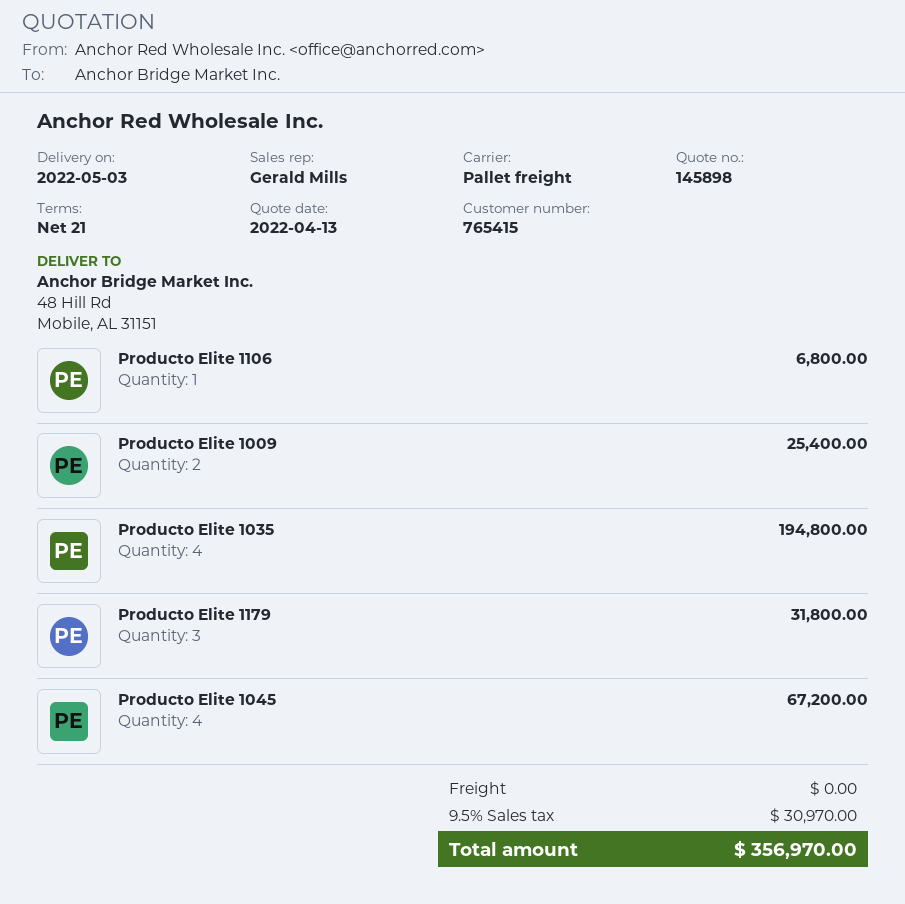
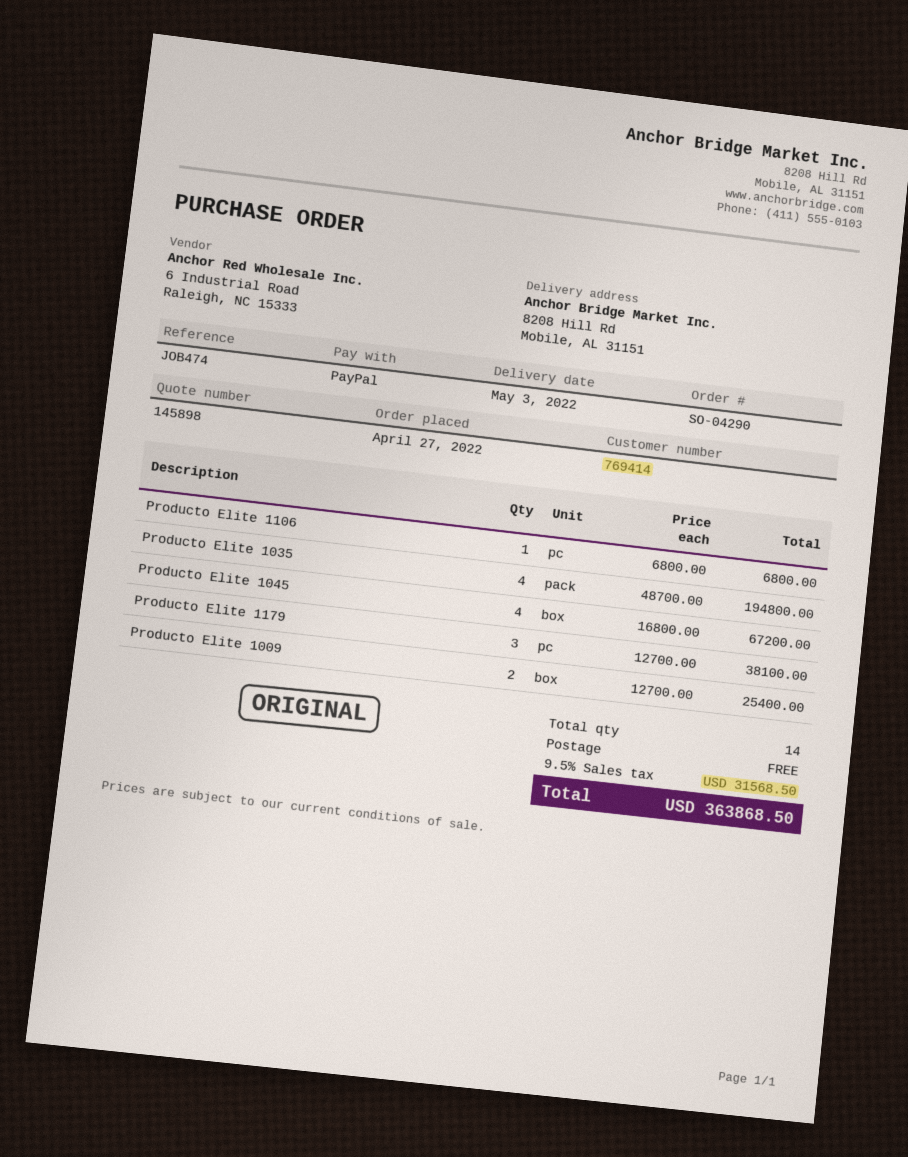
customer number: 765415 -> 769414
ship to: 48 Hill Rd, Mobile, AL 31151 -> 8208 Hill Rd, Mobile, AL 31151
Producto Elite 1179: 3 for 31800.00 -> 3 for 38100.00
tax: 9.5% = 30970.00 -> 9.5% = 31568.50
total: 356970.00 -> 363868.50

